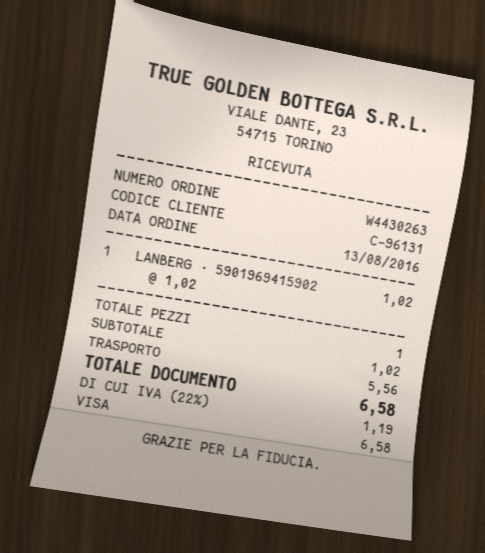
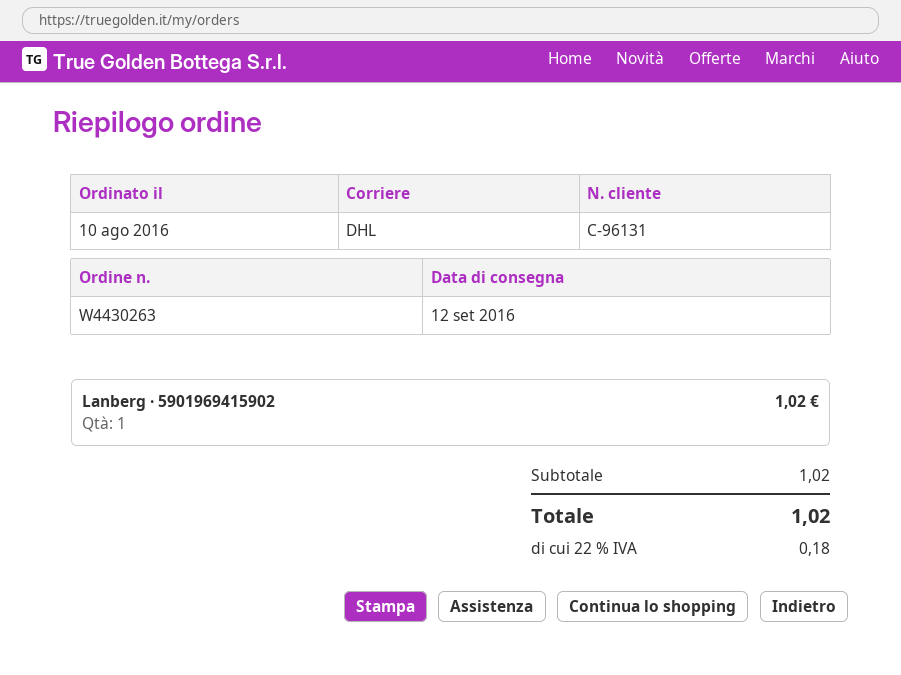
order date: 2016-08-13 -> 2016-08-10
shipping: 5.56 -> none
tax: 22% = 1.19 -> 22% = 0.18
total: 6.58 -> 1.02

